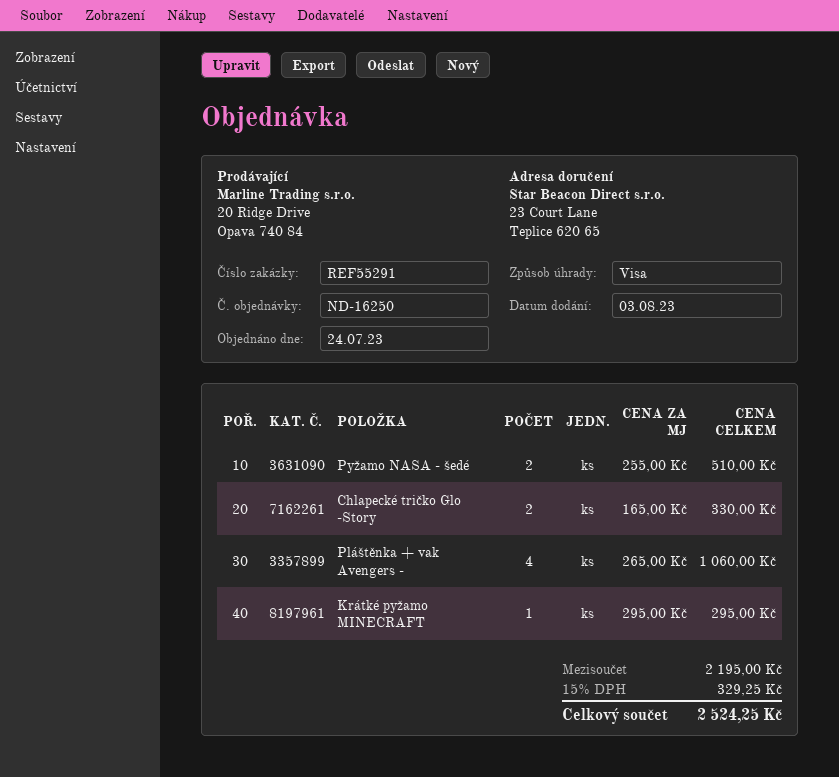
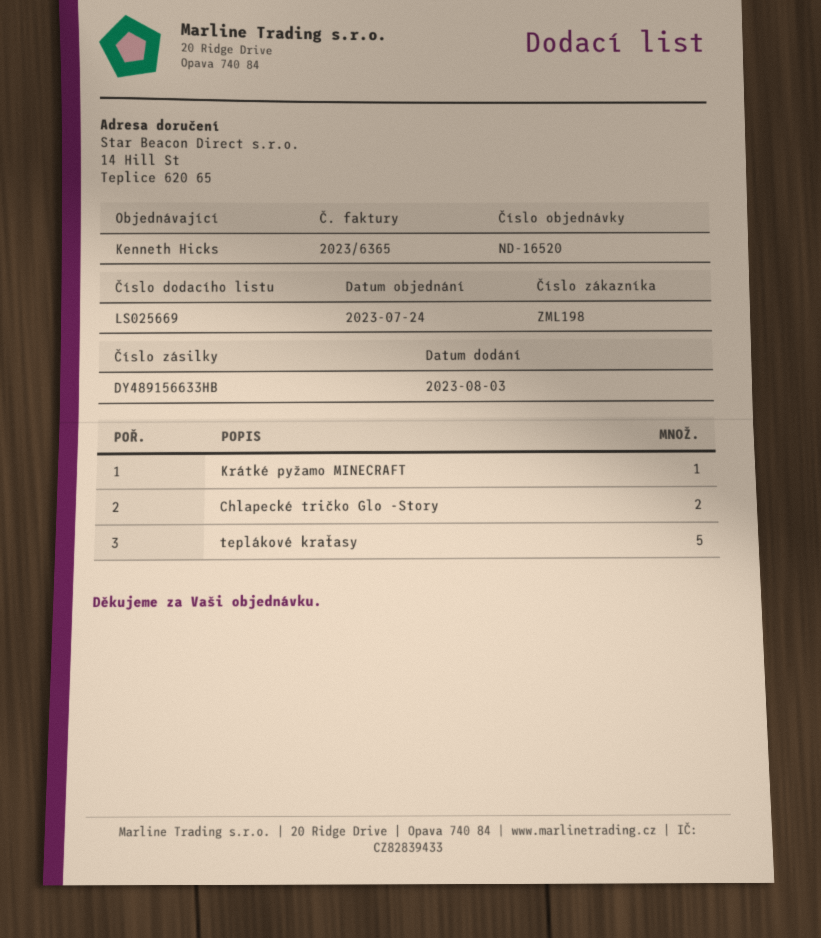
order number: ND-16250 -> ND-16520
ship to: 23 Court Lane, Teplice 620 65 -> 14 Hill St, Teplice 620 65
Pyžamo NASA - šedé: 2 -> none
Pláštěnka + vak Avengers -: 4 -> none
teplákové kraťasy: none -> 5

